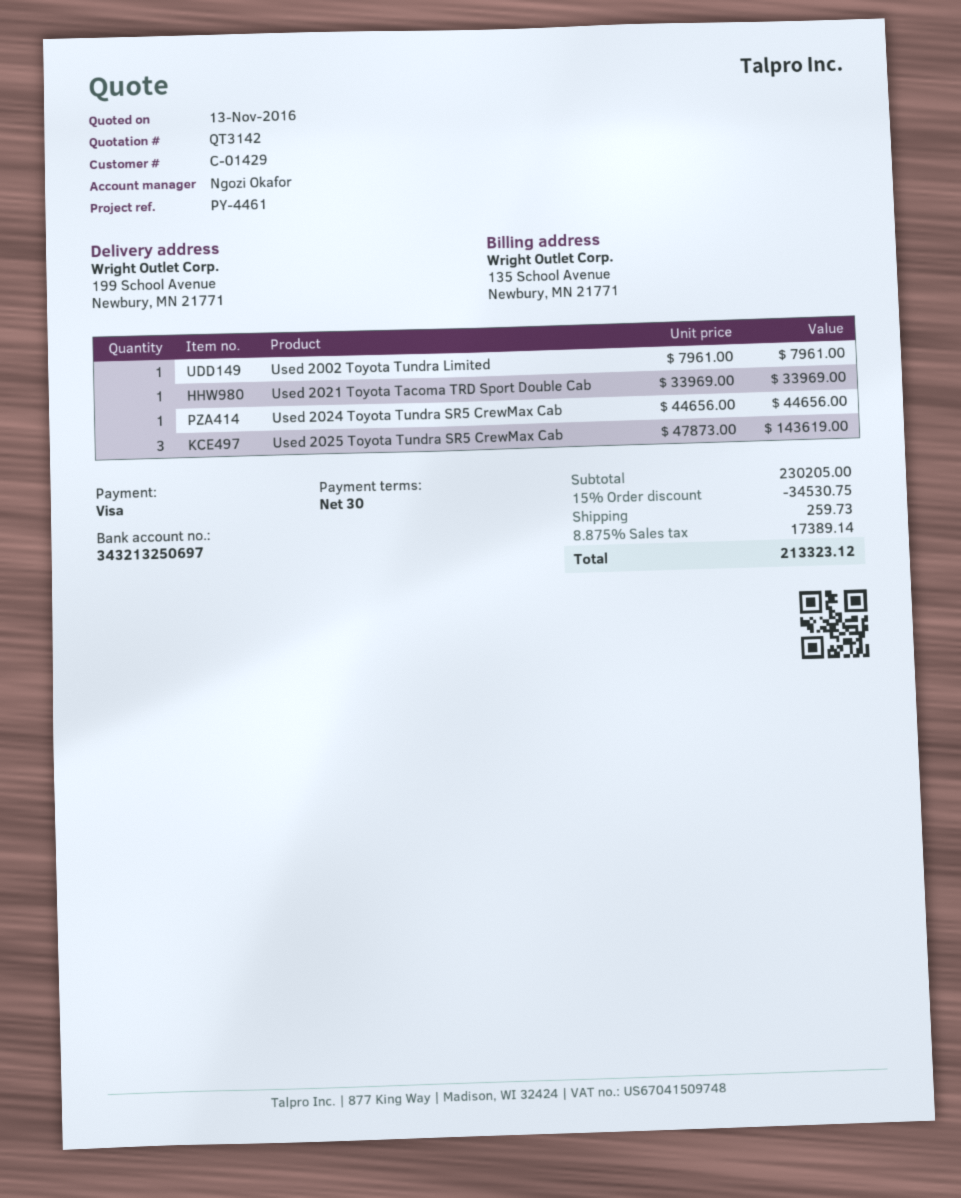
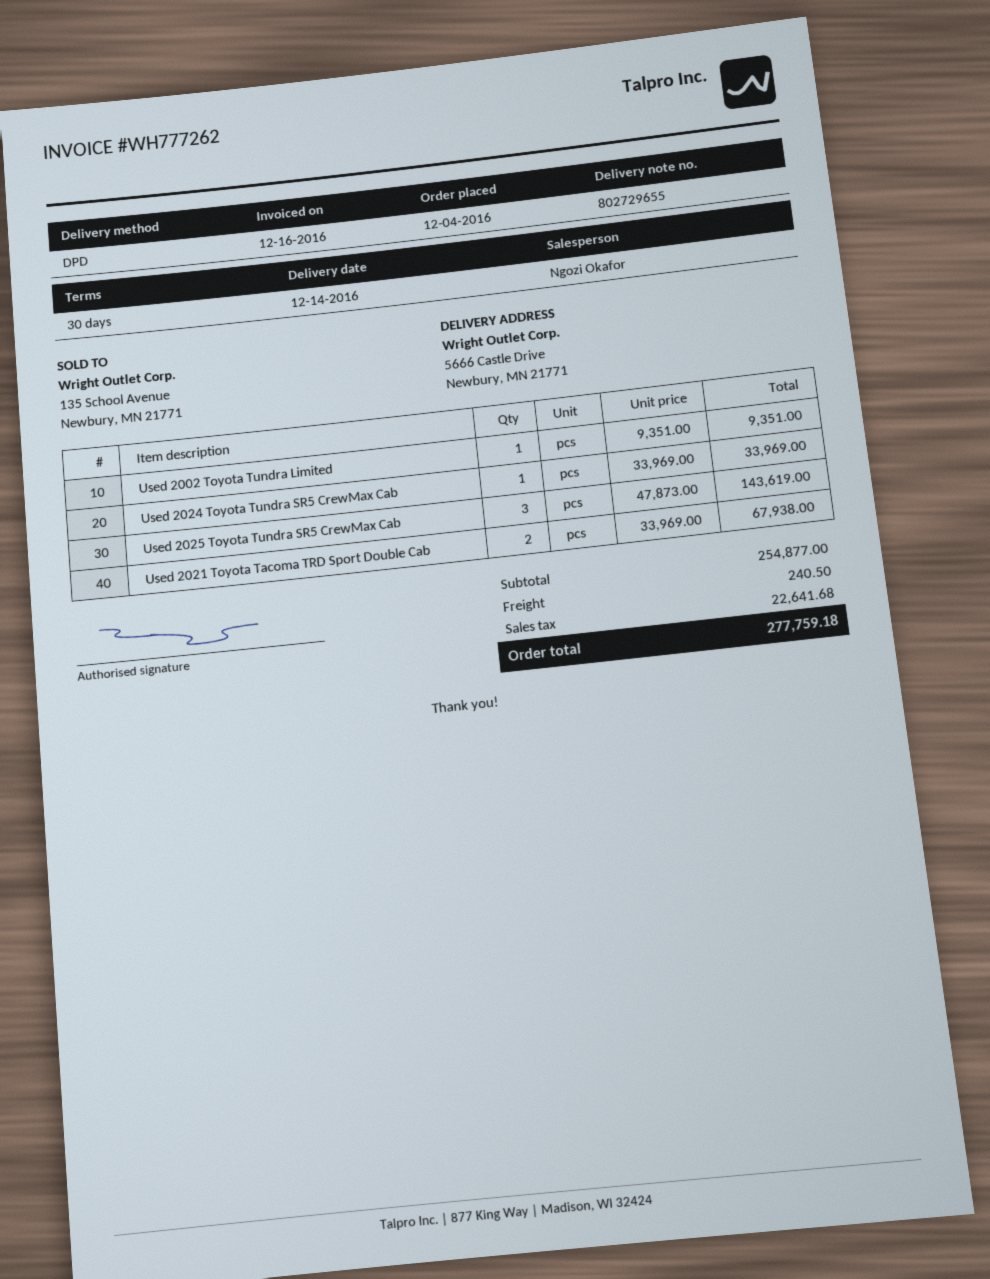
ship to: 199 School Avenue, Newbury, MN 21771 -> 5666 Castle Drive, Newbury, MN 21771
Used 2002 Toyota Tundra Limited: 1 x 7961.00 = 7961.00 -> 1 x 9351.00 = 9351.00
Used 2021 Toyota Tacoma TRD Sport Double Cab: 1 x 33969.00 = 33969.00 -> 2 x 33969.00 = 67938.00
Used 2024 Toyota Tundra SR5 CrewMax Cab: 1 x 44656.00 = 44656.00 -> 1 x 33969.00 = 33969.00
subtotal: 230205.00 -> 254877.00
discount: 15% = 34530.75 -> none
shipping: 259.73 -> 240.50
tax: 17389.14 -> 22641.68
total: 213323.12 -> 277759.18

